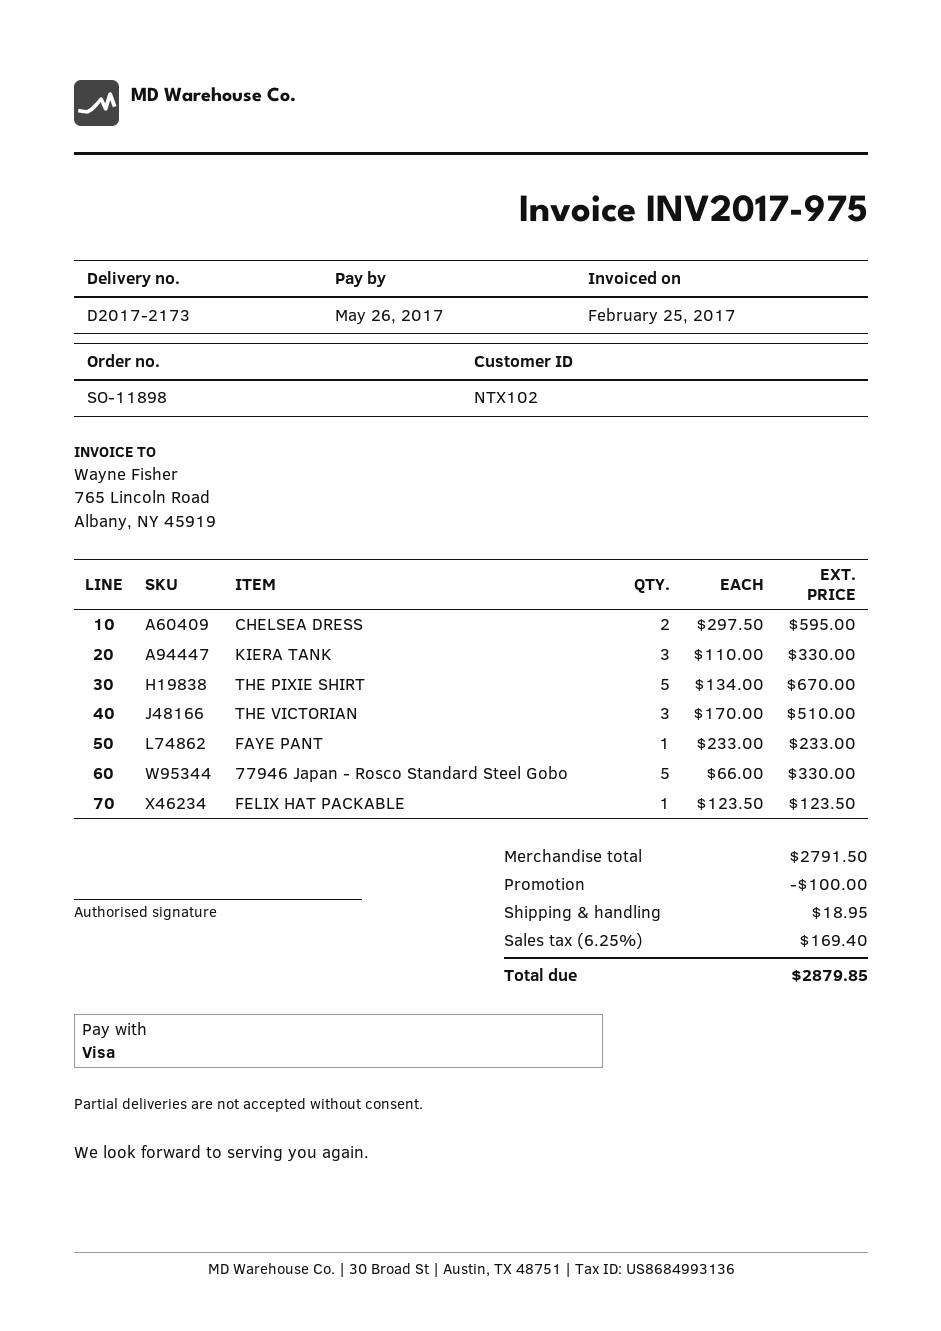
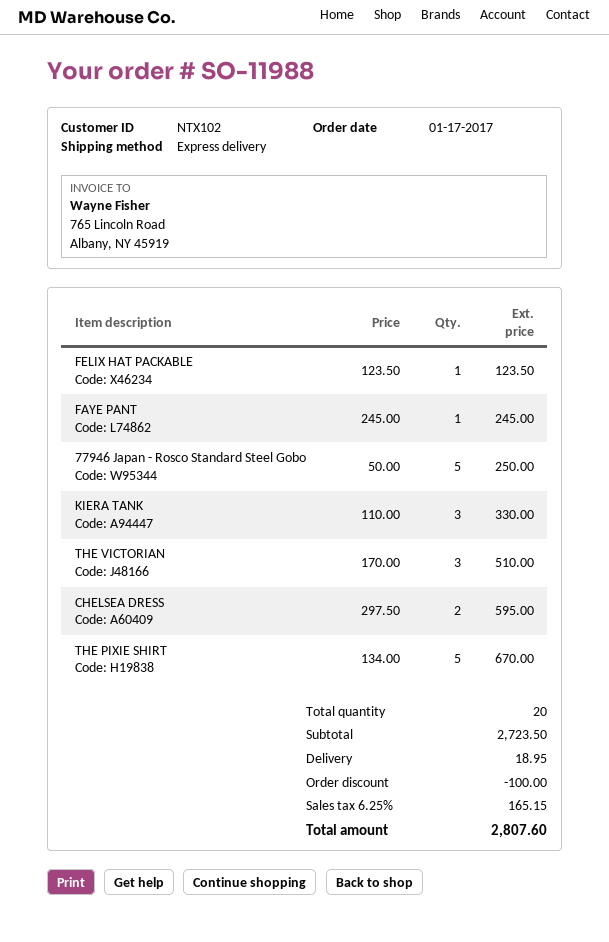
order number: SO-11898 -> SO-11988
FAYE PANT: 1 x 233.00 = 233.00 -> 1 x 245.00 = 245.00
77946 Japan - Rosco Standard Steel Gobo: 5 x 66.00 = 330.00 -> 5 x 50.00 = 250.00
subtotal: 2791.50 -> 2723.50
tax: 6.25% = 169.40 -> 6.25% = 165.15
total: 2879.85 -> 2807.60

